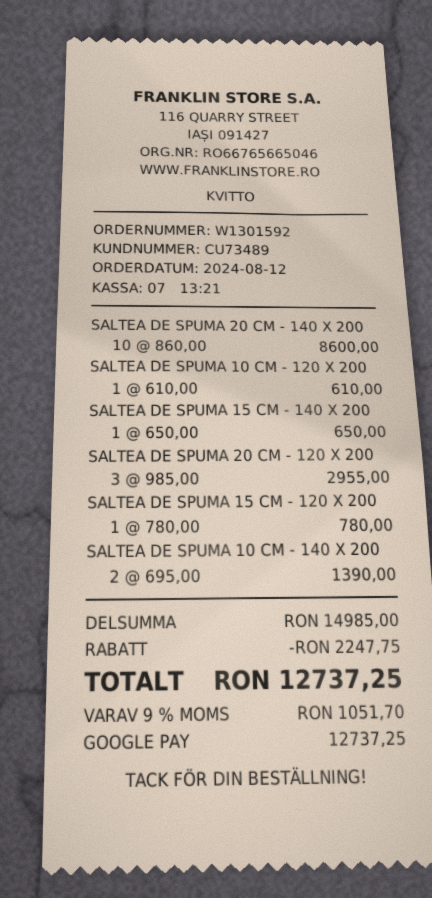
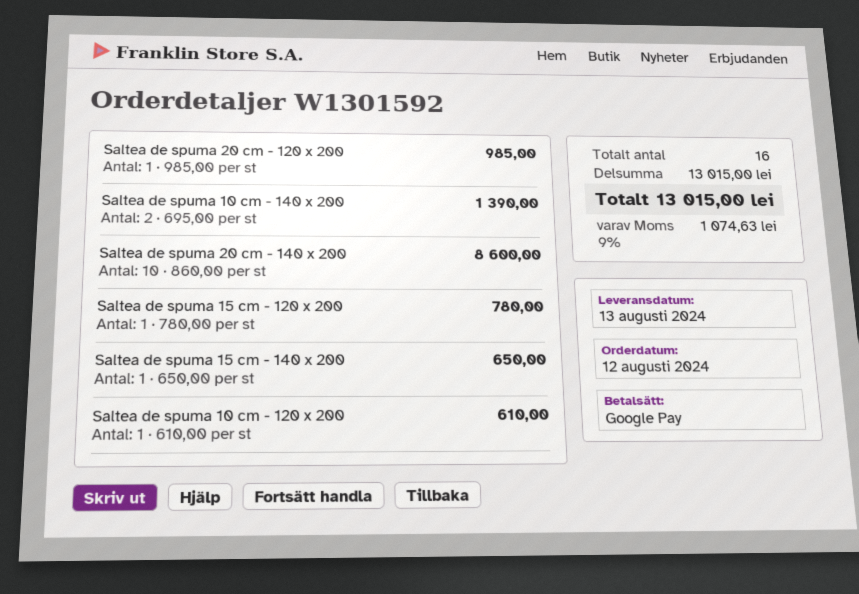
SALTEA DE SPUMA 20 CM - 120 X 200: 3 x 985.00 = 2955.00 -> 1 x 985.00 = 985.00
subtotal: 14985.00 -> 13015.00
discount: 2247.75 -> none
tax: 9% = 1051.70 -> 9% = 1074.63
total: 12737.25 -> 13015.00

